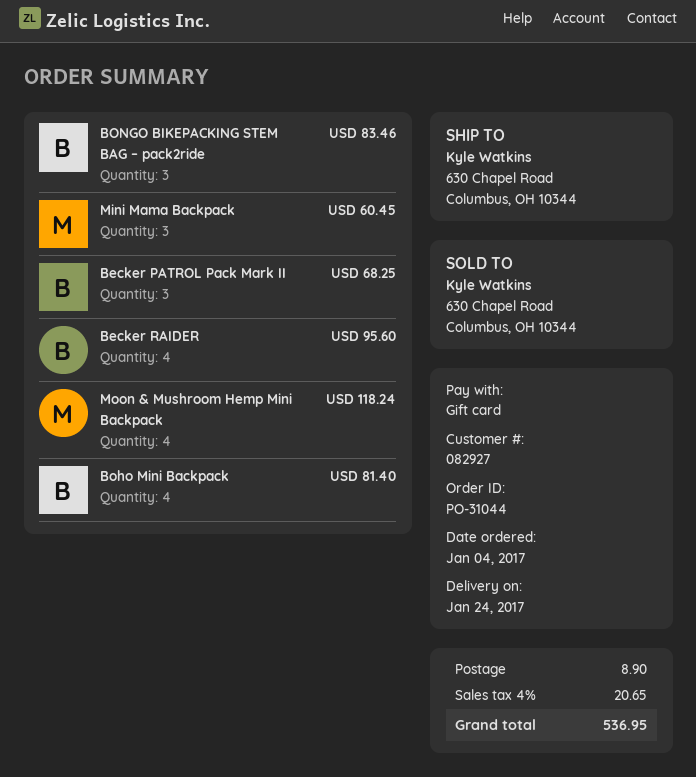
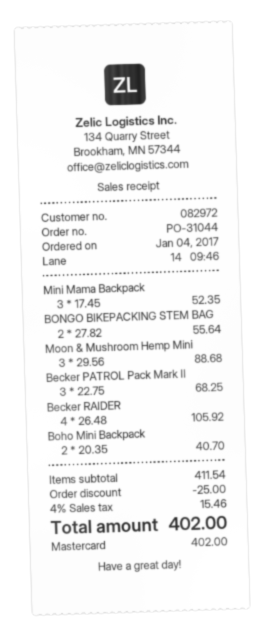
customer number: 082927 -> 082972
payment method: gift card -> Mastercard
BONGO BIKEPACKING STEM BAG – pack2ride: 3 for 83.46 -> 2 for 55.64
Mini Mama Backpack: 3 for 60.45 -> 3 for 52.35
Becker RAIDER: 4 for 95.60 -> 4 for 105.92
Moon & Mushroom Hemp Mini Backpack: 4 for 118.24 -> 3 for 88.68
Boho Mini Backpack: 4 for 81.40 -> 2 for 40.70
discount: none -> 25.00
shipping: 8.90 -> none
tax: 4% = 20.65 -> 4% = 15.46
total: 536.95 -> 402.00

